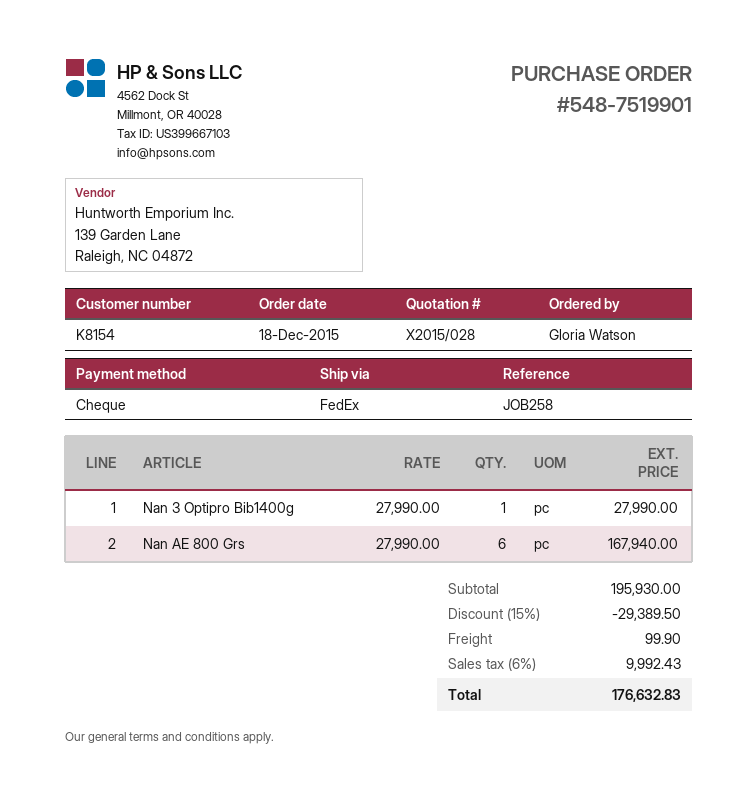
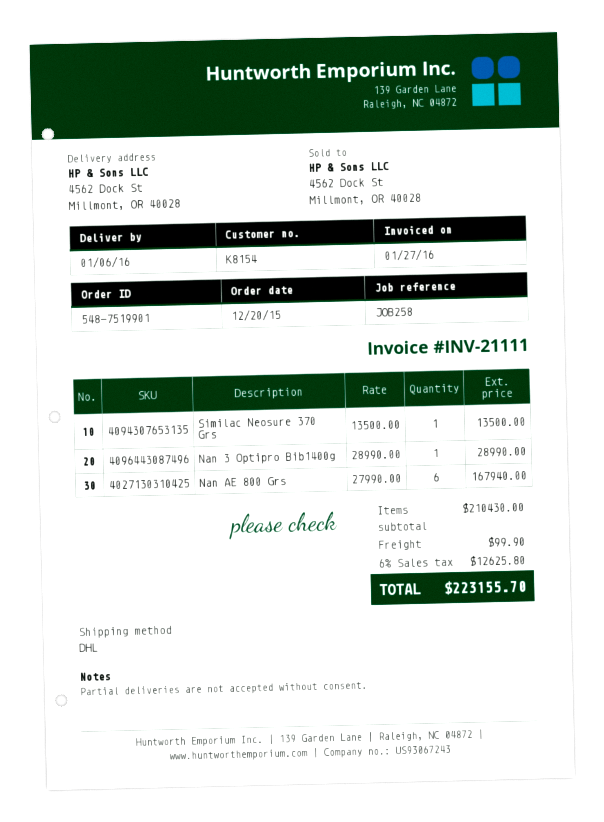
order date: 2015-12-18 -> 2015-12-20
shipping method: FedEx -> DHL
Nan 3 Optipro Bib1400g: 1 x 27990.00 = 27990.00 -> 1 x 28990.00 = 28990.00
Similac Neosure 370 Grs: none -> 1 x 13500.00 = 13500.00
subtotal: 195930.00 -> 210430.00
discount: 15% = 29389.50 -> none
tax: 6% = 9992.43 -> 6% = 12625.80
total: 176632.83 -> 223155.70

